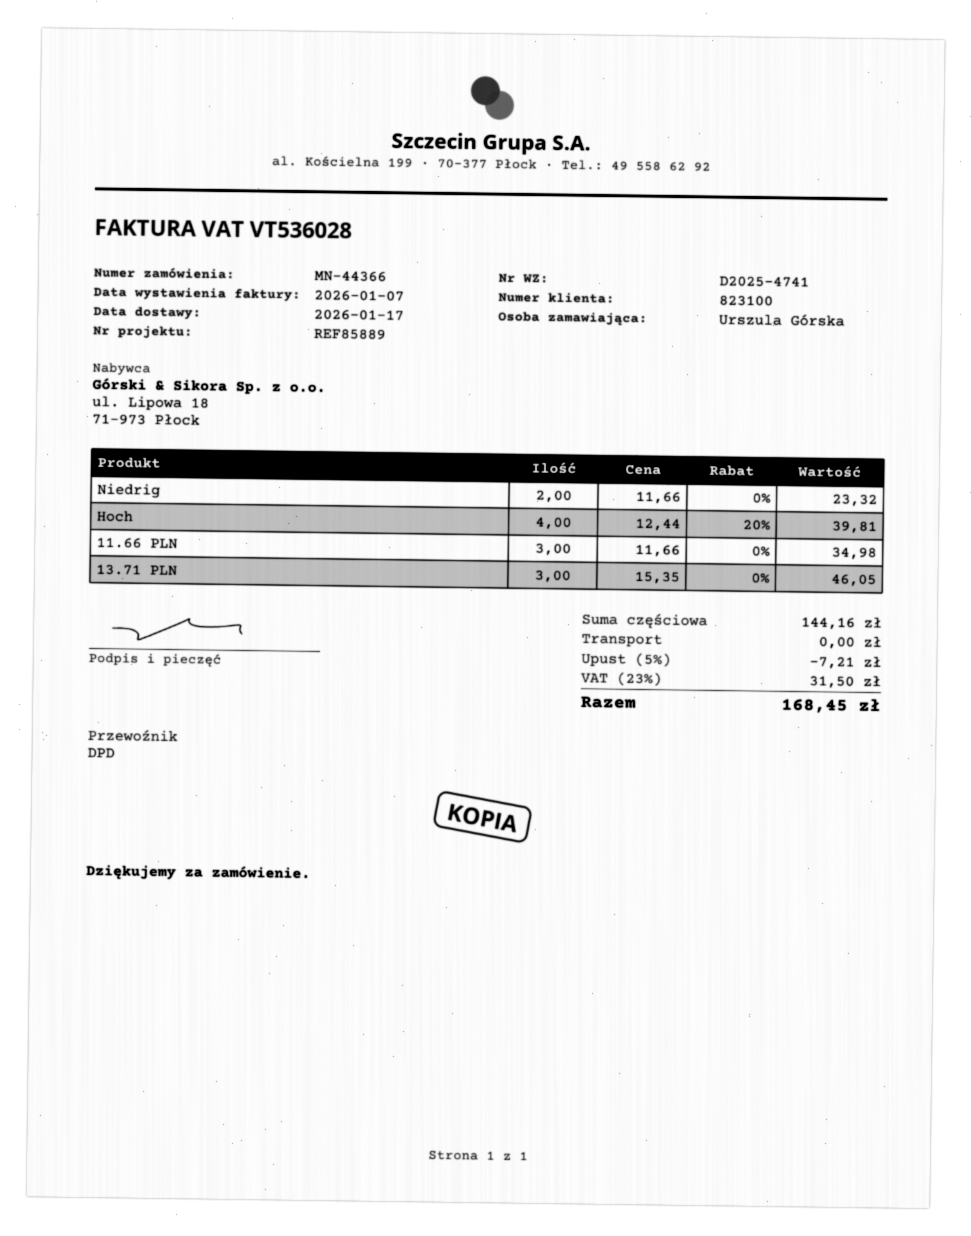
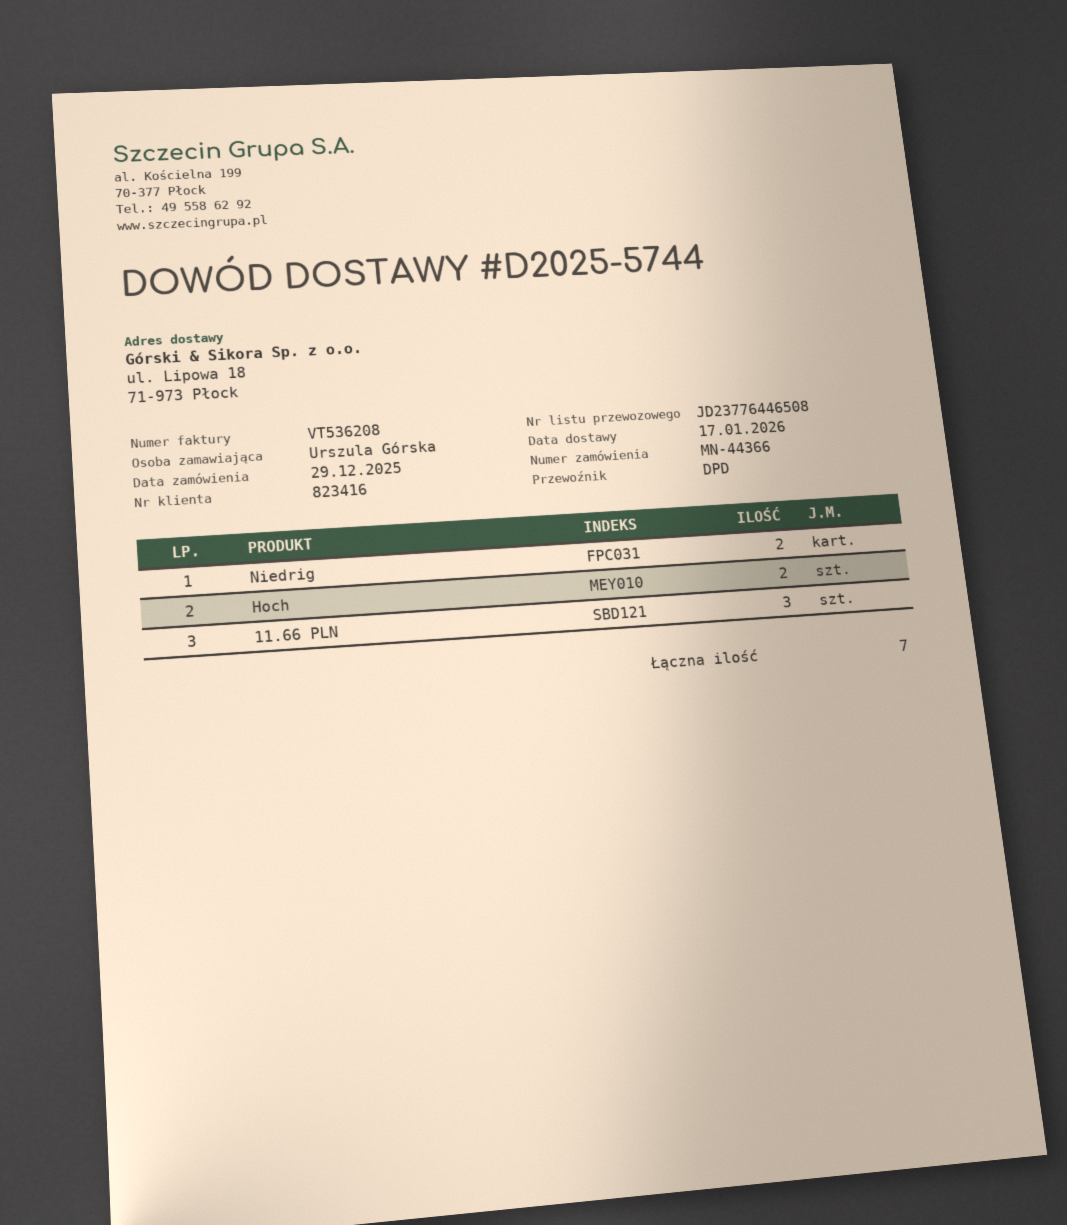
delivery note number: D2025-4741 -> D2025-5744
invoice number: VT536028 -> VT536208
customer number: 823100 -> 823416
Hoch: 4 -> 2
13.71 PLN: 3 -> none

